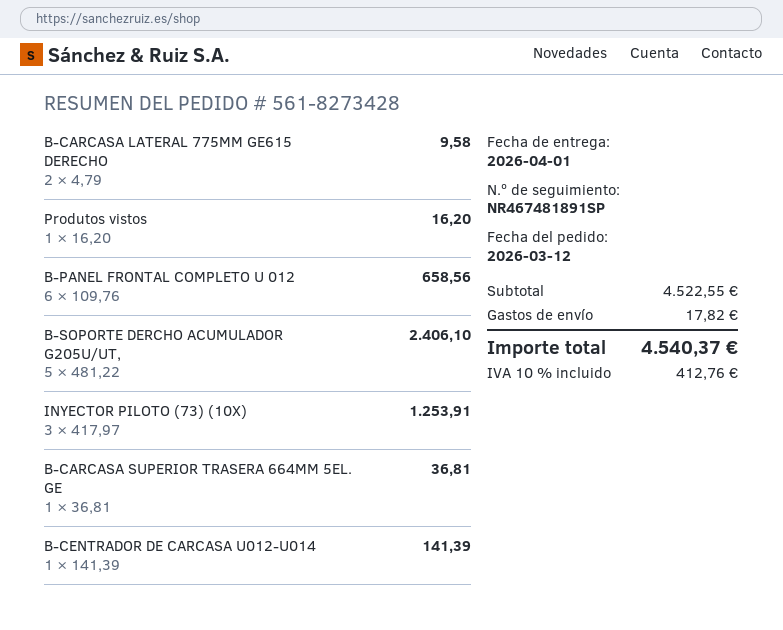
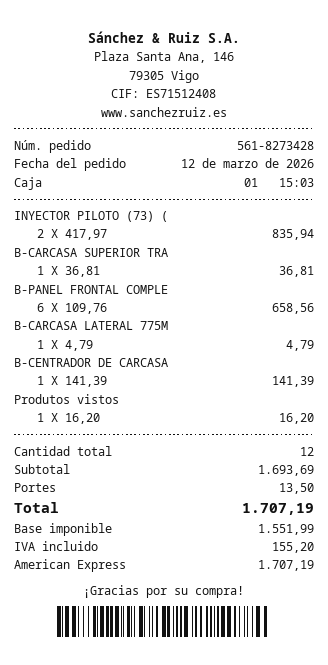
B-CARCASA LATERAL 775MM GE615 DERECHO: 2 x 4.79 = 9.58 -> 1 x 4.79 = 4.79
B-SOPORTE DERCHO ACUMULADOR G205U/UT,: 5 x 481.22 = 2406.10 -> none
INYECTOR PILOTO (73) (10X): 3 x 417.97 = 1253.91 -> 2 x 417.97 = 835.94
subtotal: 4522.55 -> 1693.69
shipping: 17.82 -> 13.50
tax: 412.76 -> 155.20
total: 4540.37 -> 1707.19

